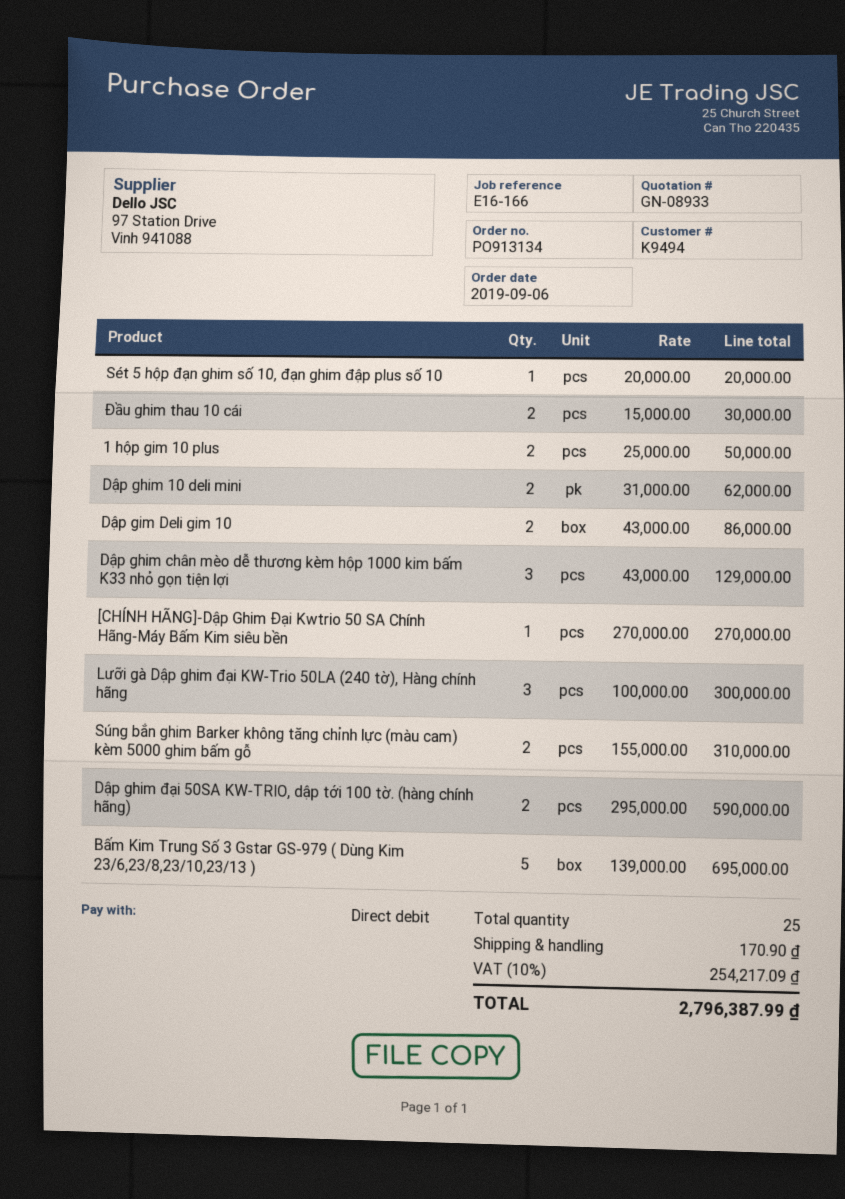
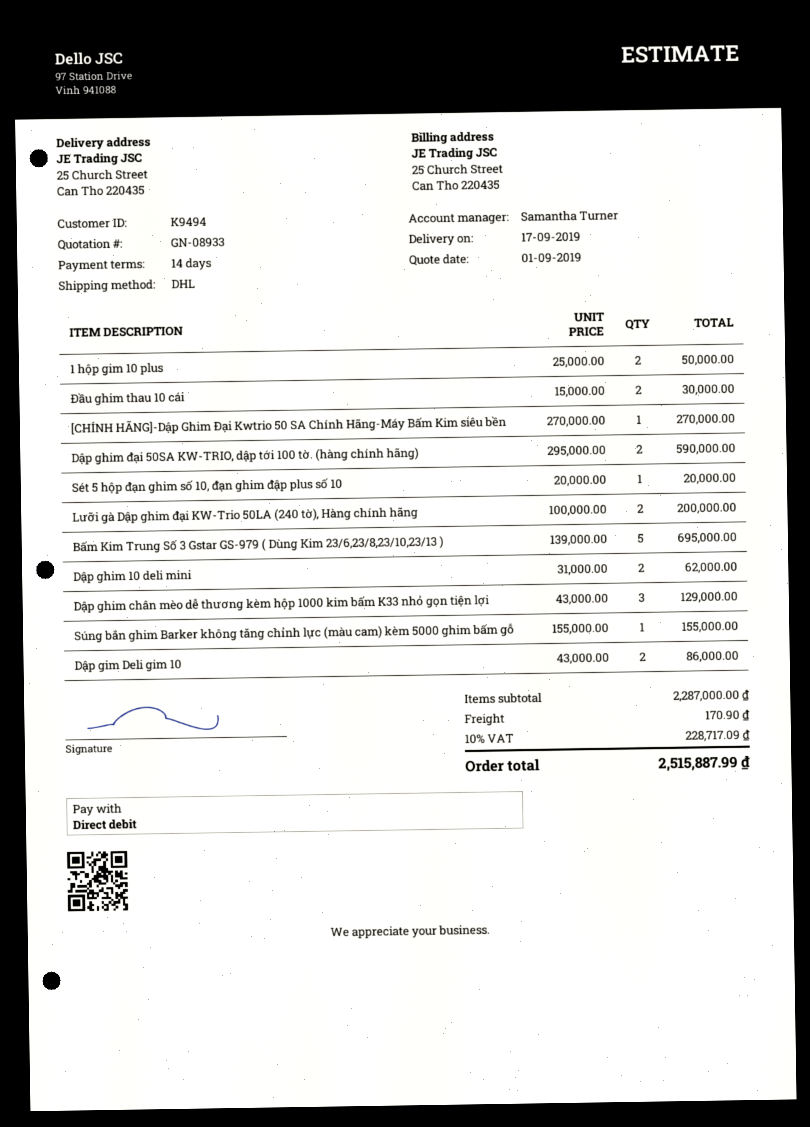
Lưỡi gà Dập ghim đại KW-Trio 50LA (240 tờ), Hàng chính hãng: 3 x 100000.00 = 300000.00 -> 2 x 100000.00 = 200000.00
Súng bắn ghim Barker không tăng chỉnh lực (màu cam) kèm 5000 ghim bấm gỗ: 2 x 155000.00 = 310000.00 -> 1 x 155000.00 = 155000.00
tax: 10% = 254217.09 -> 10% = 228717.09
total: 2796387.99 -> 2515887.99

